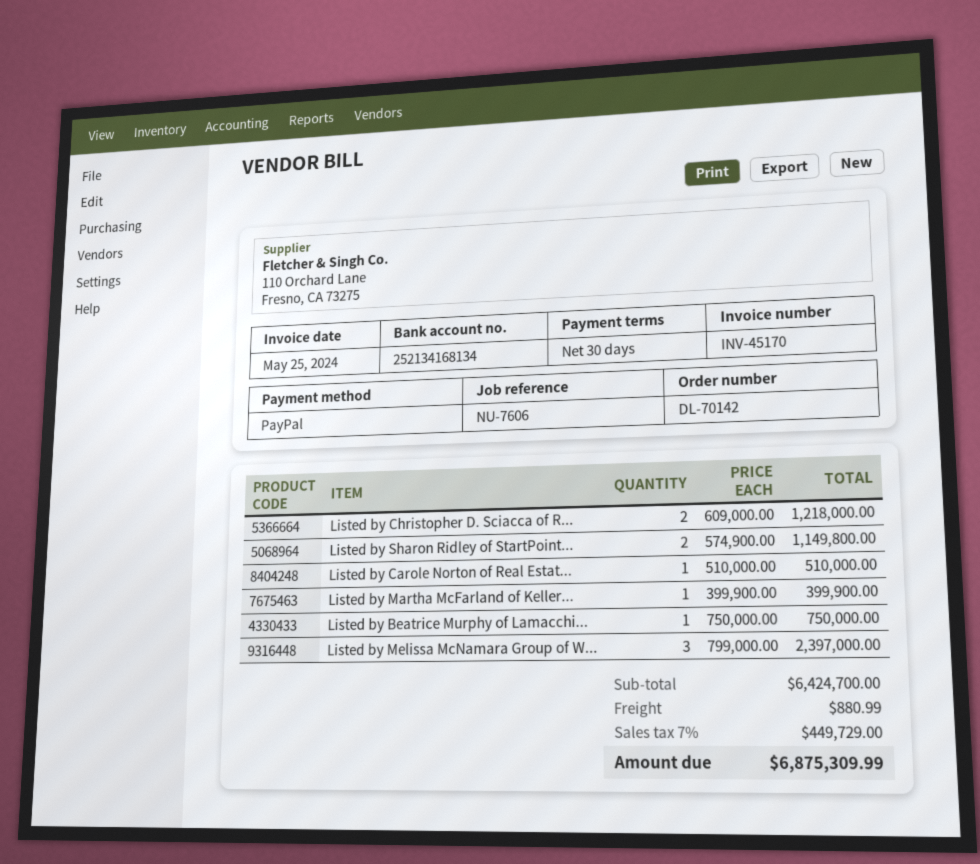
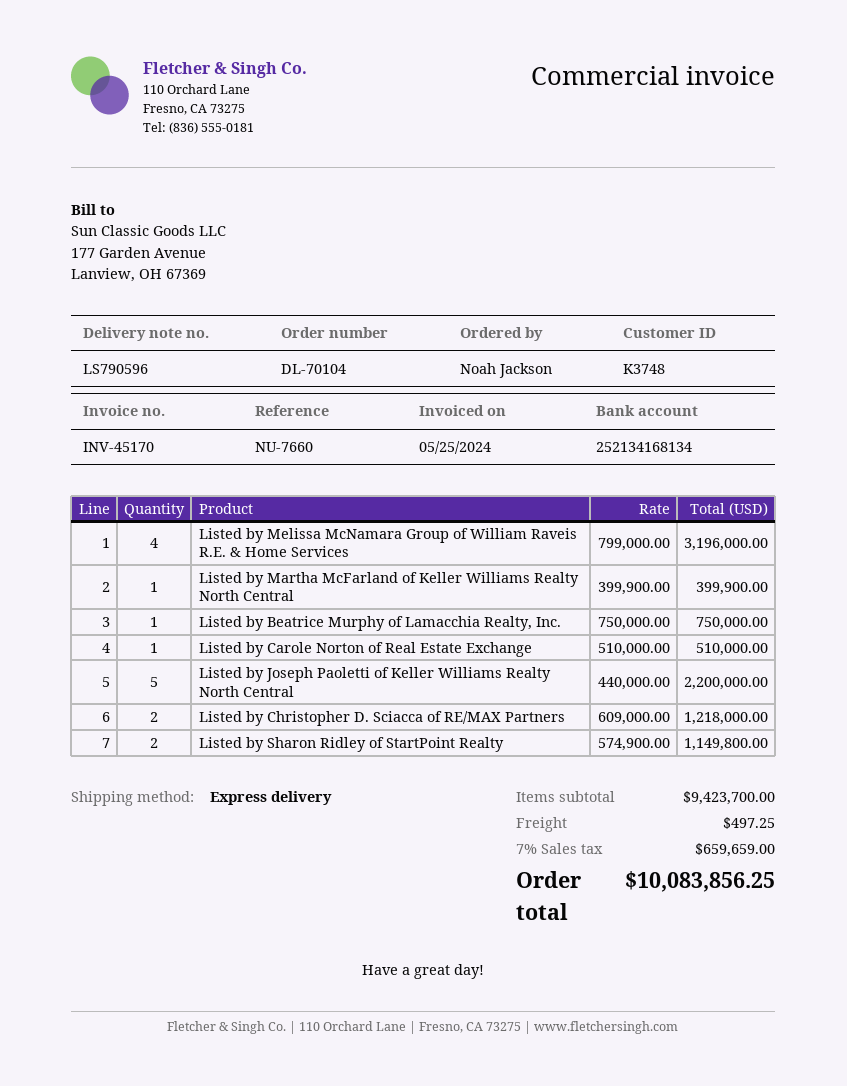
order number: DL-70142 -> DL-70104
reference: NU-7606 -> NU-7660
Listed by Melissa McNamara Group of W...: 3 x 799000.00 = 2397000.00 -> 4 x 799000.00 = 3196000.00
Listed by Joseph Paoletti of Keller Williams Realty North Central: none -> 5 x 440000.00 = 2200000.00
subtotal: 6424700.00 -> 9423700.00
shipping: 880.99 -> 497.25
tax: 7% = 449729.00 -> 7% = 659659.00
total: 6875309.99 -> 10083856.25

